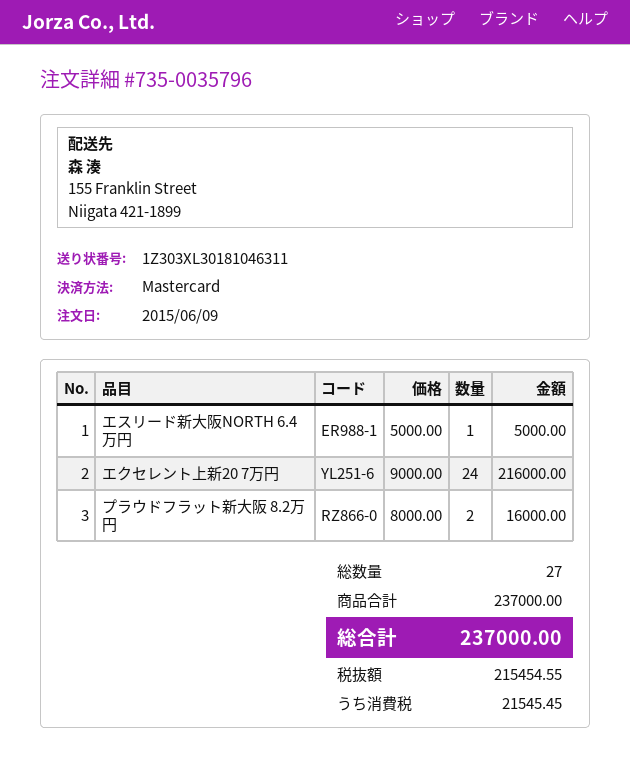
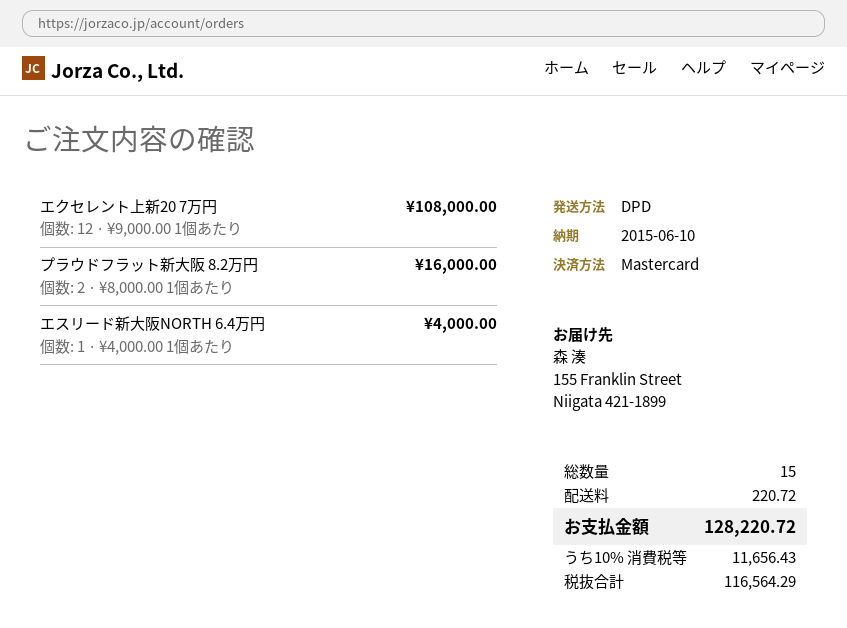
エスリード新大阪NORTH 6.4万円: 1 x 5000.00 = 5000.00 -> 1 x 4000.00 = 4000.00
エクセレント上新20 7万円: 24 x 9000.00 = 216000.00 -> 12 x 9000.00 = 108000.00
total quantity: 27 -> 15
shipping: none -> 220.72
net: 215454.55 -> 116564.29
tax: 21545.45 -> 11656.43
total: 237000.00 -> 128220.72

